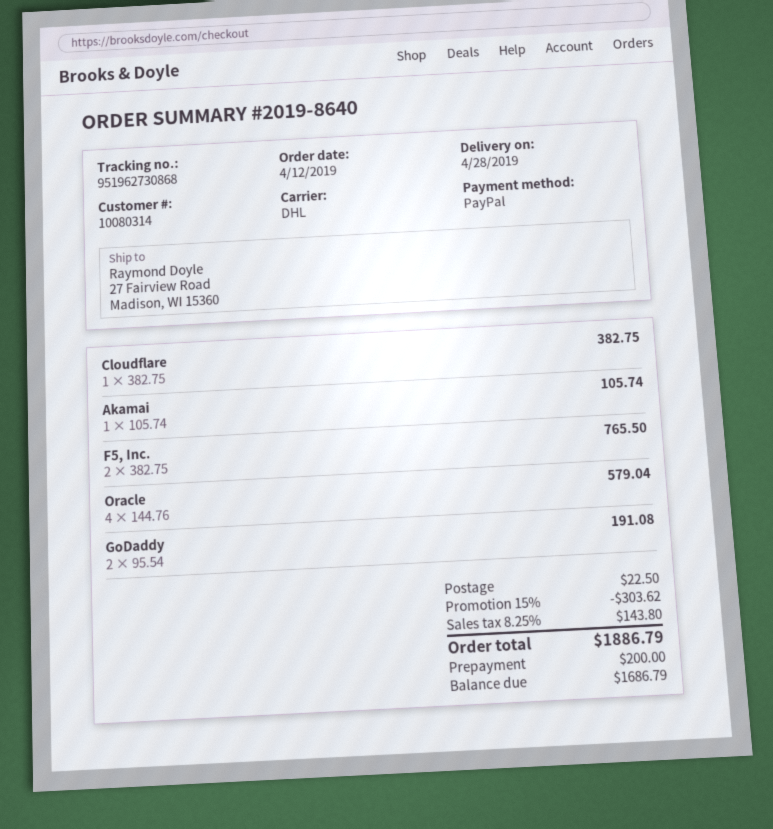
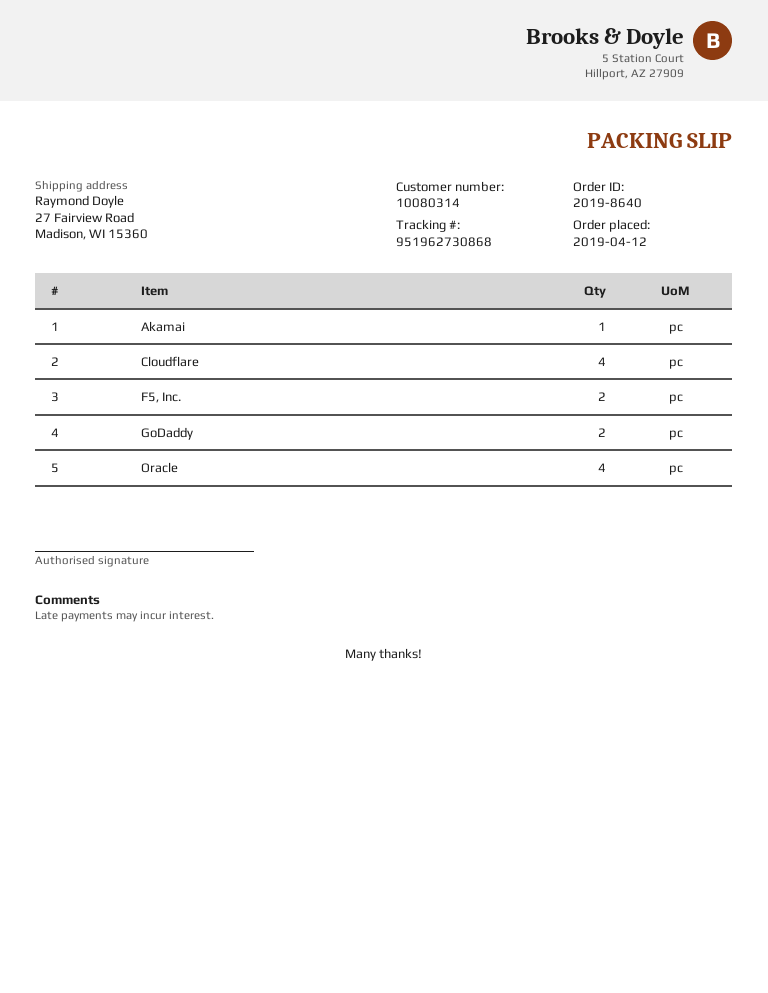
Cloudflare: 1 -> 4

